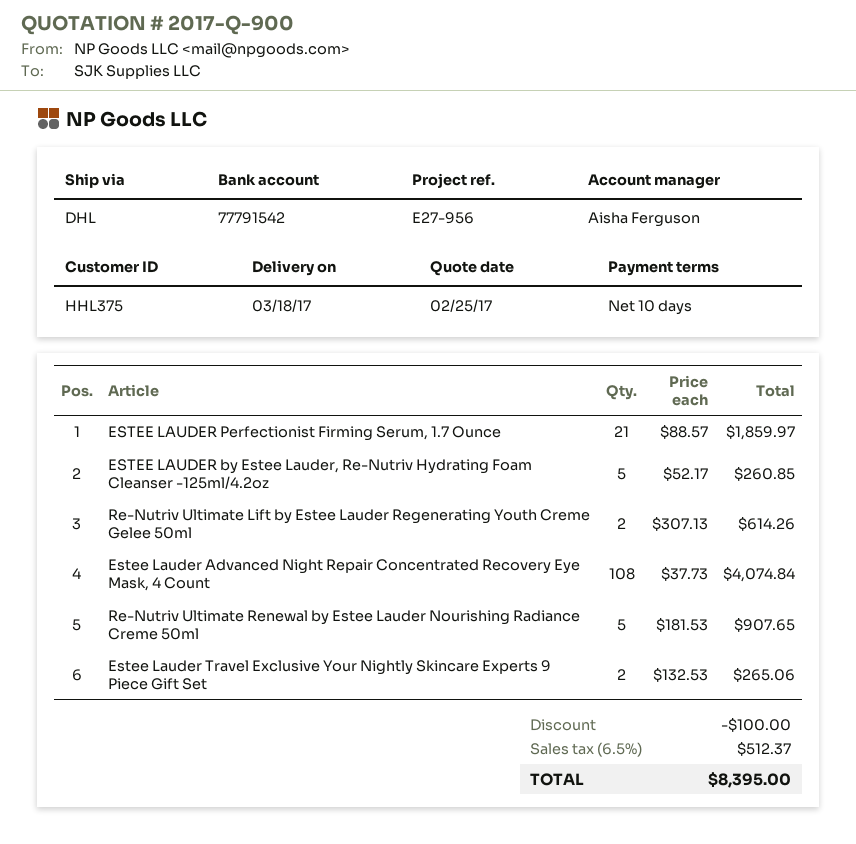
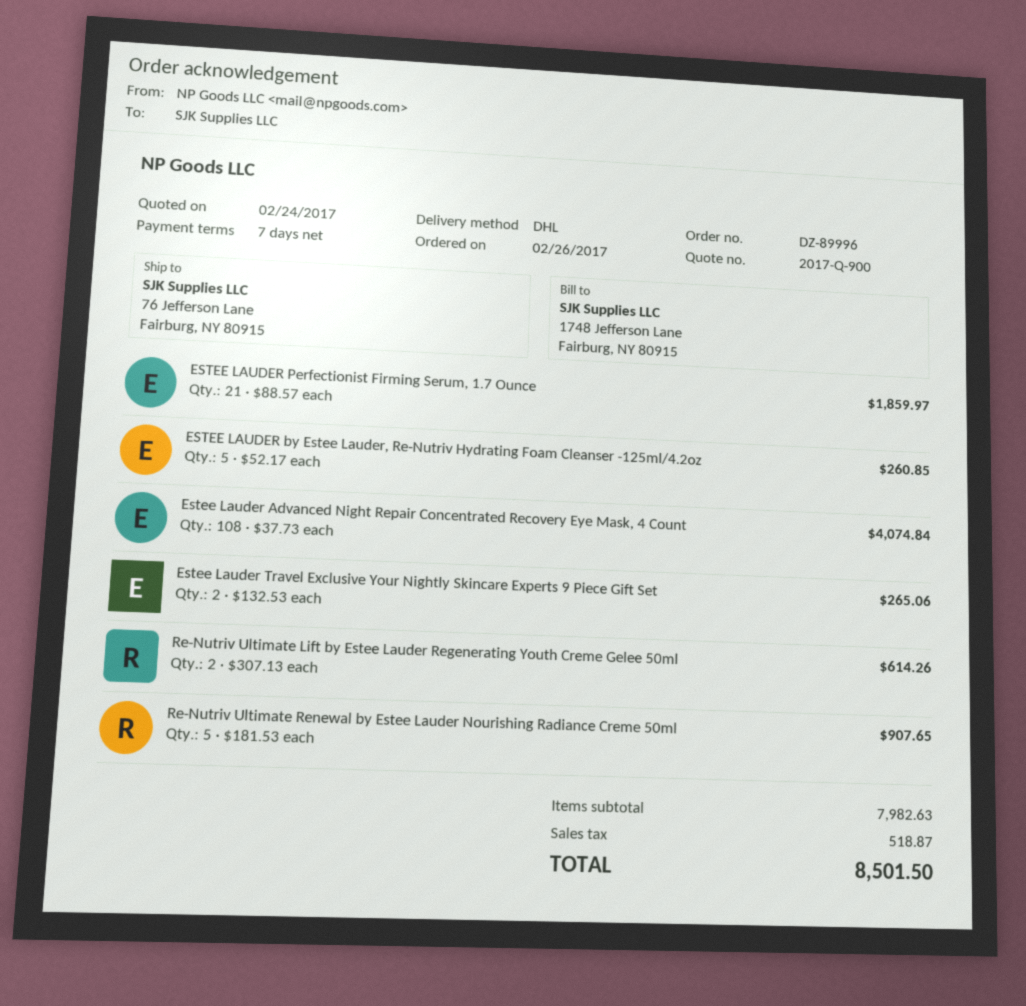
quote date: 2017-02-25 -> 2017-02-24
payment terms: 10 days -> 7 days
discount: 100.00 -> none
tax: 512.37 -> 518.87
total: 8395.00 -> 8501.50

